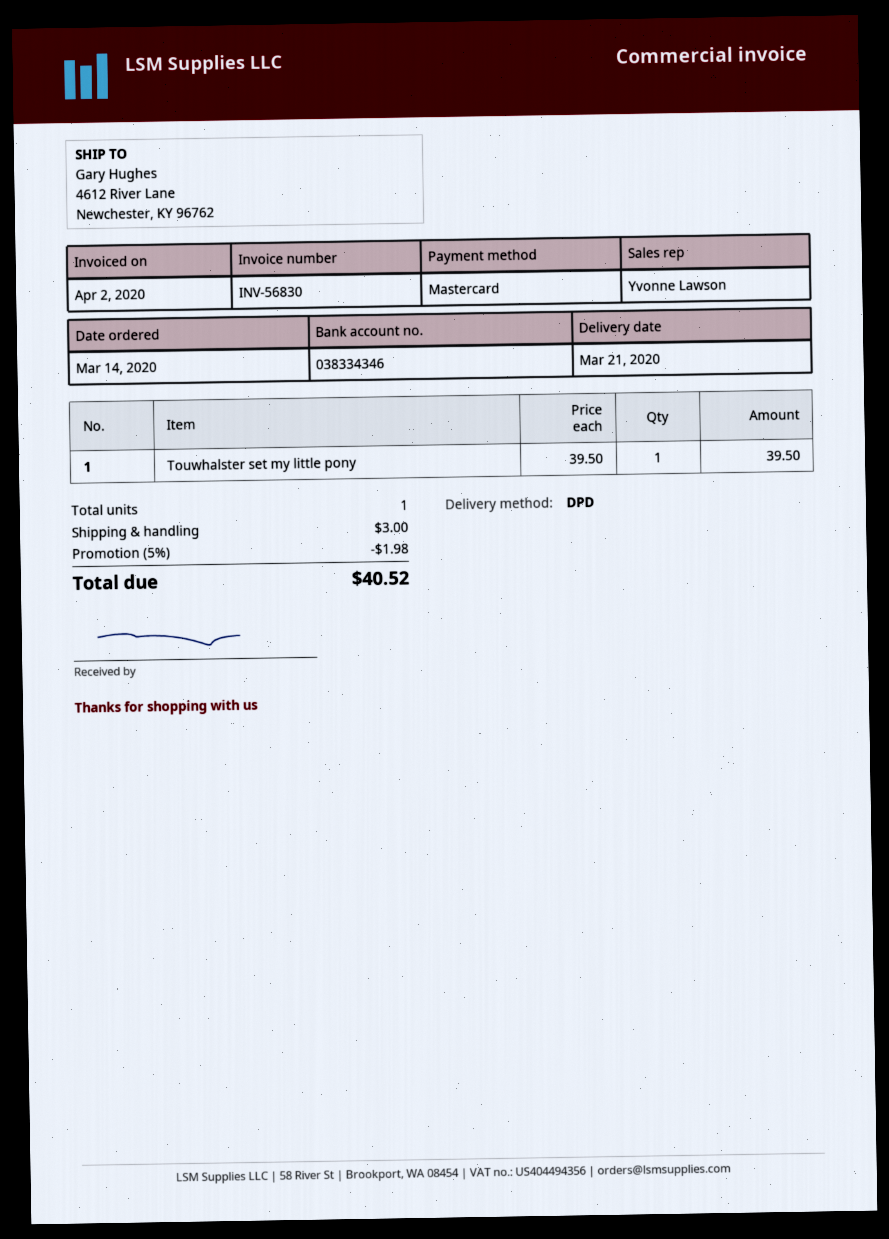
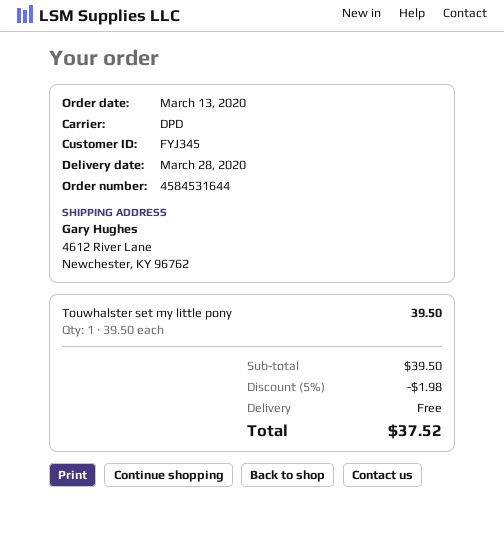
order date: 2020-03-14 -> 2020-03-13
delivery date: 2020-03-21 -> 2020-03-28
shipping: 3.00 -> 0.00
total: 40.52 -> 37.52

